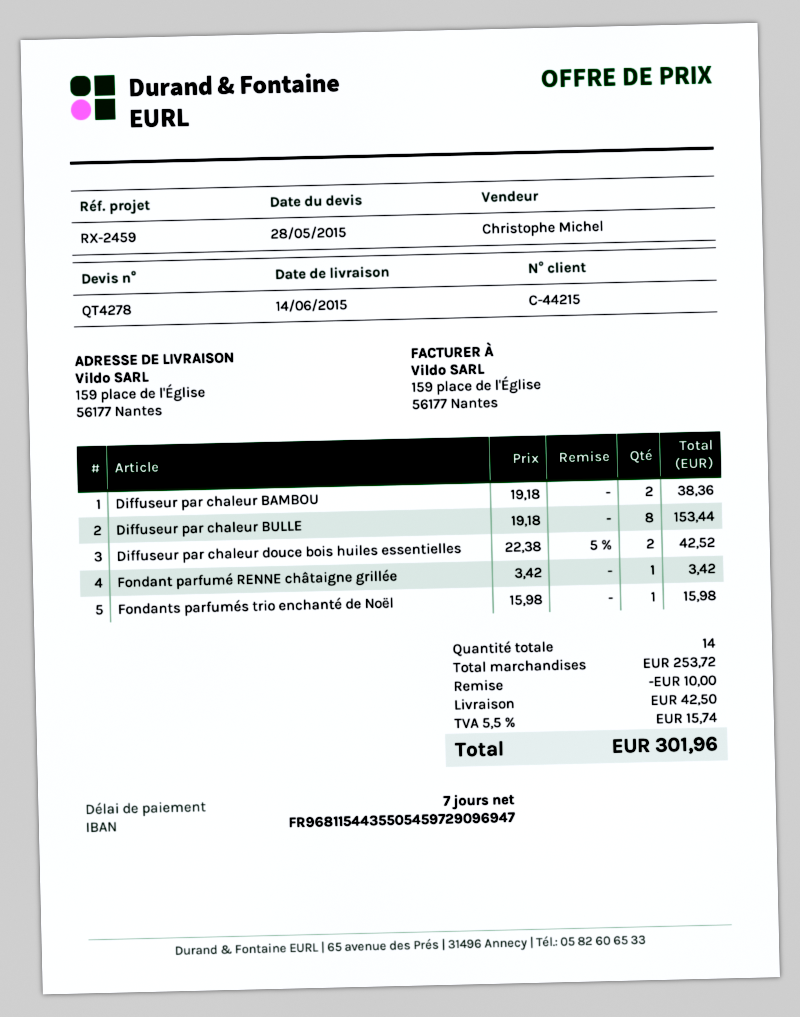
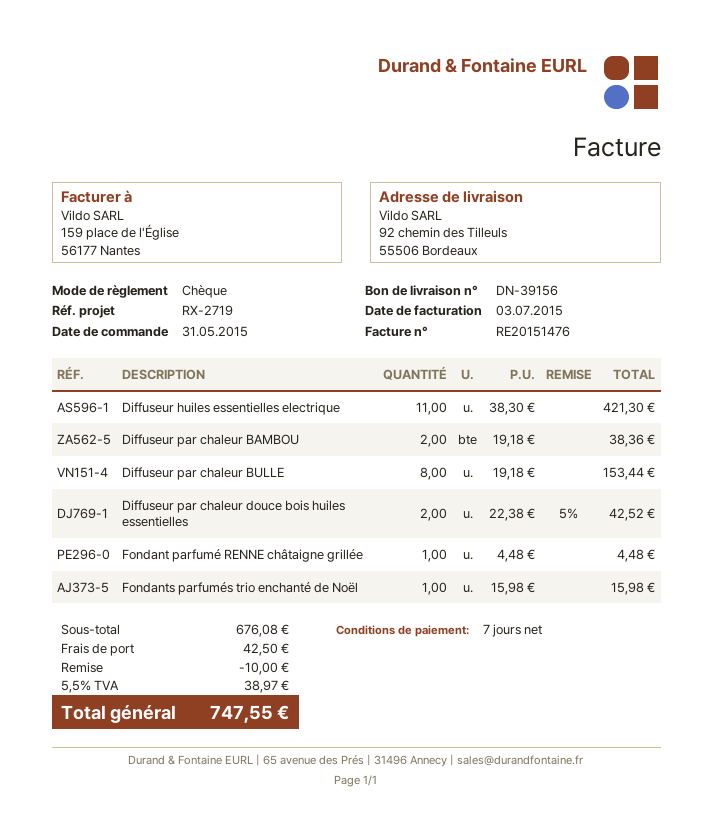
reference: RX-2459 -> RX-2719
ship to: 159 place de l'Église, 56177 Nantes -> 92 chemin des Tilleuls, 55506 Bordeaux
Fondant parfumé RENNE châtaigne grillée: 1 x 3.42 = 3.42 -> 1 x 4.48 = 4.48
Diffuseur huiles essentielles electrique: none -> 11 x 38.30 = 421.30
subtotal: 253.72 -> 676.08
tax: 5.5% = 15.74 -> 5.5% = 38.97
total: 301.96 -> 747.55

